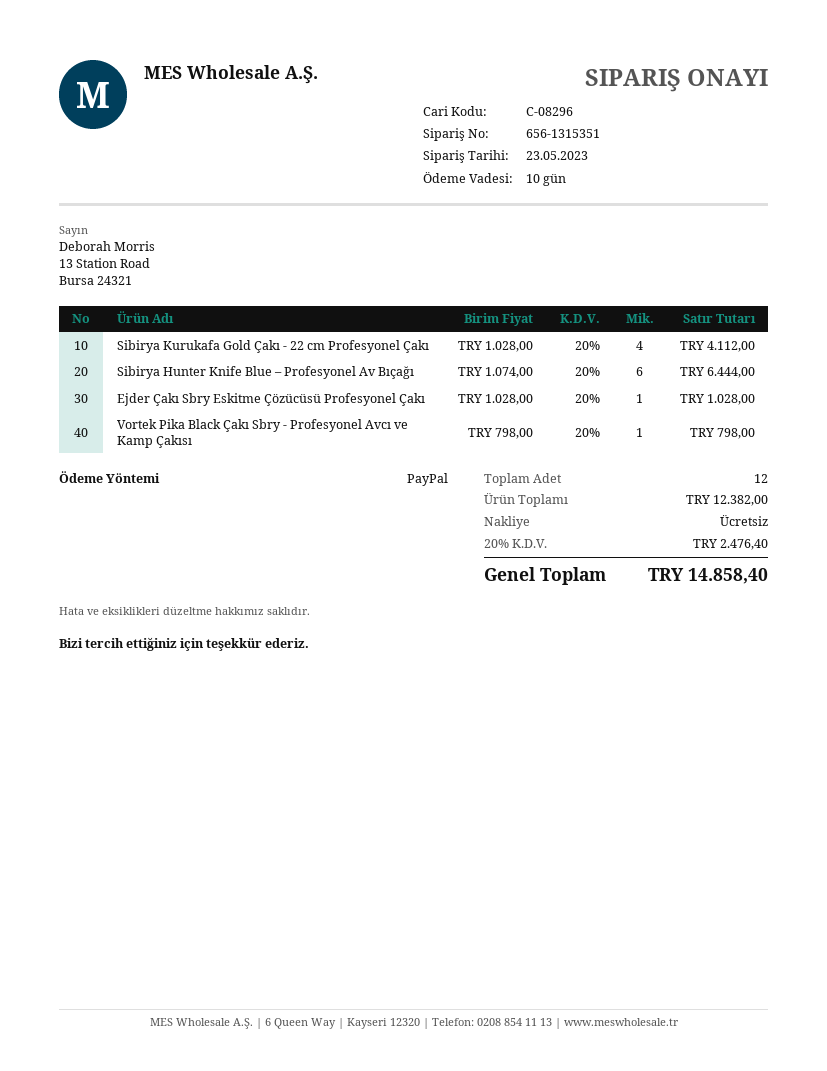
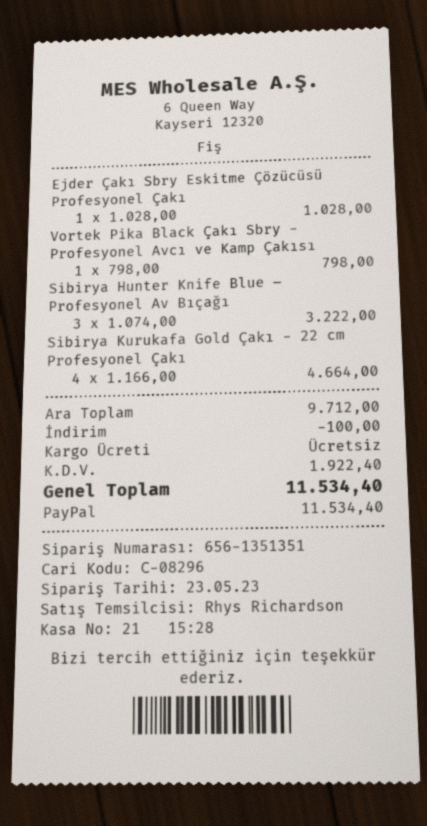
order number: 656-1315351 -> 656-1351351
Sibirya Kurukafa Gold Çakı - 22 cm Profesyonel Çakı: 4 x 1028.00 = 4112.00 -> 4 x 1166.00 = 4664.00
Sibirya Hunter Knife Blue – Profesyonel Av Bıçağı: 6 x 1074.00 = 6444.00 -> 3 x 1074.00 = 3222.00
subtotal: 12382.00 -> 9712.00
discount: none -> 100.00
tax: 2476.40 -> 1922.40
total: 14858.40 -> 11534.40

